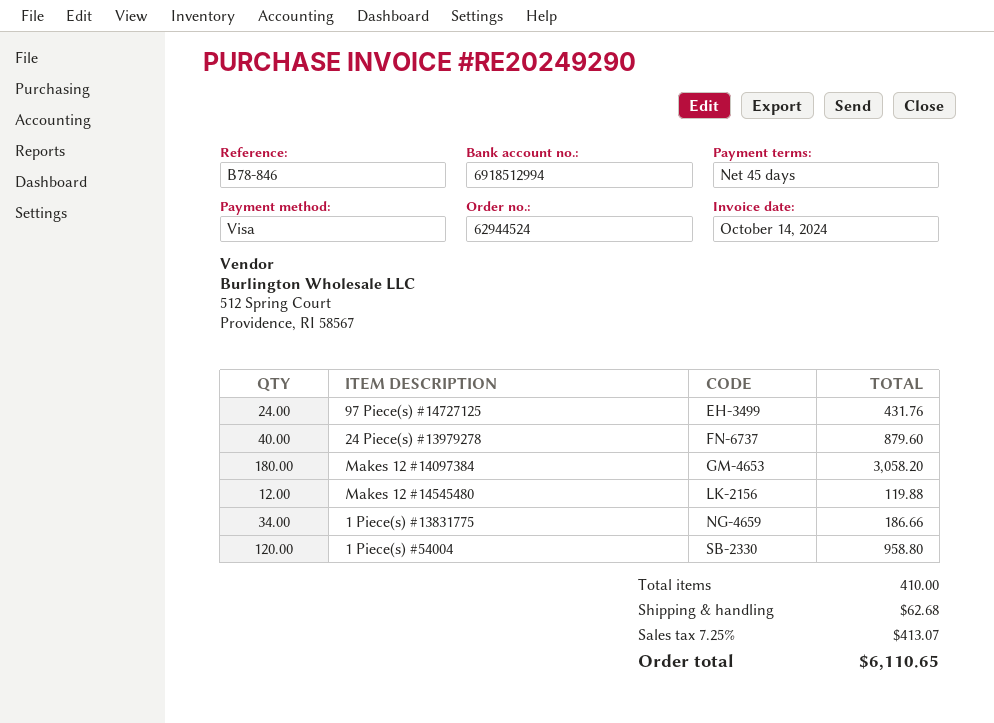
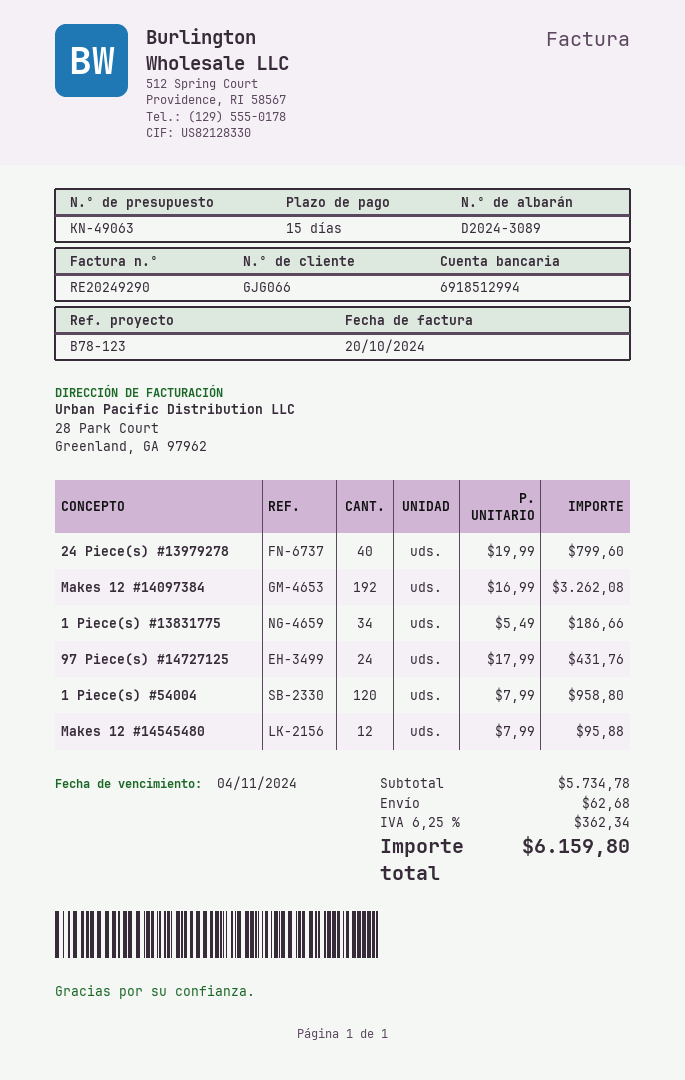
invoice date: 2024-10-14 -> 2024-10-20
payment terms: 45 days -> 15 days
reference: B78-846 -> B78-123
24 Piece(s) #13979278: 40 for 879.60 -> 40 for 799.60
Makes 12 #14097384: 180 for 3058.20 -> 192 for 3262.08
Makes 12 #14545480: 12 for 119.88 -> 12 for 95.88
tax: 7.25% = 413.07 -> 6.25% = 362.34
total: 6110.65 -> 6159.80

